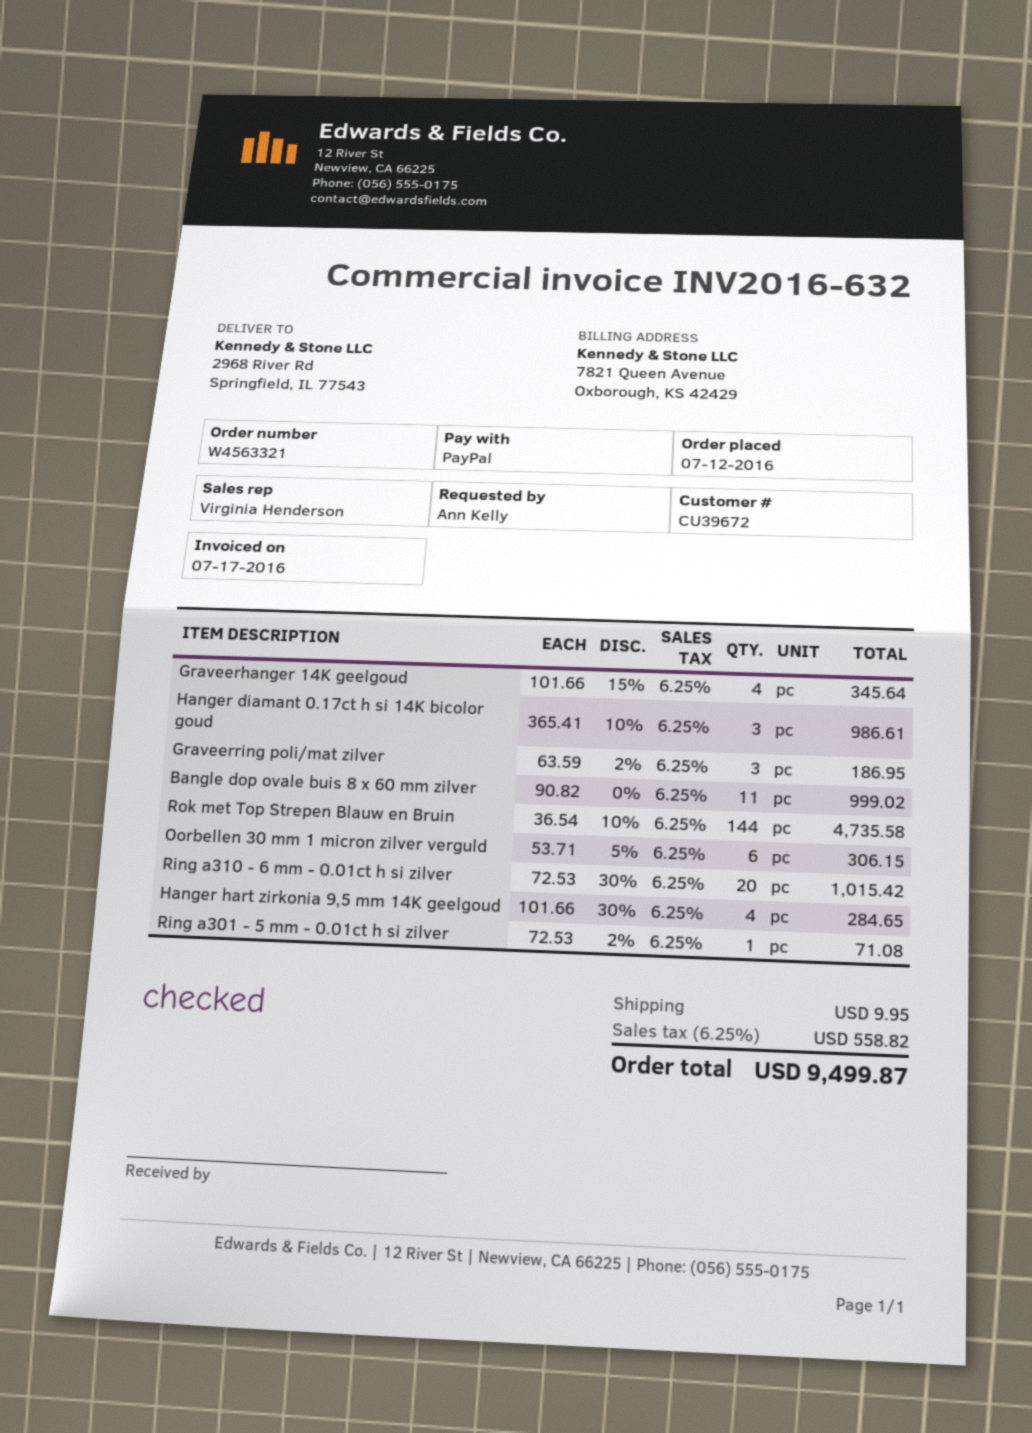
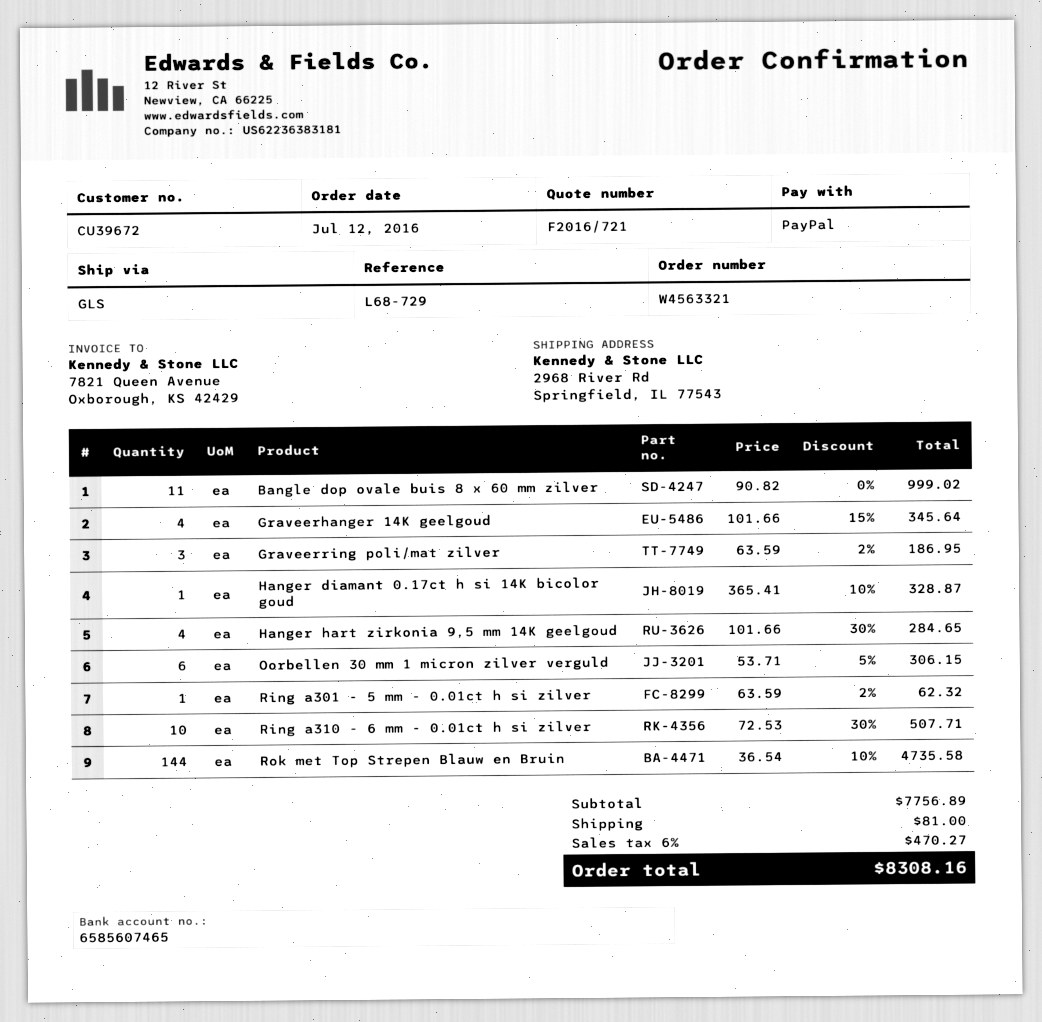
Hanger diamant 0.17ct h si 14K bicolor goud: 3 x 365.41 - 10% = 986.61 -> 1 x 365.41 - 10% = 328.87
Ring a310 - 6 mm - 0.01ct h si zilver: 20 x 72.53 - 30% = 1015.42 -> 10 x 72.53 - 30% = 507.71
Ring a301 - 5 mm - 0.01ct h si zilver: 1 x 72.53 - 2% = 71.08 -> 1 x 63.59 - 2% = 62.32
shipping: 9.95 -> 81.00
tax: 6.25% = 558.82 -> 6% = 470.27
total: 9499.87 -> 8308.16

